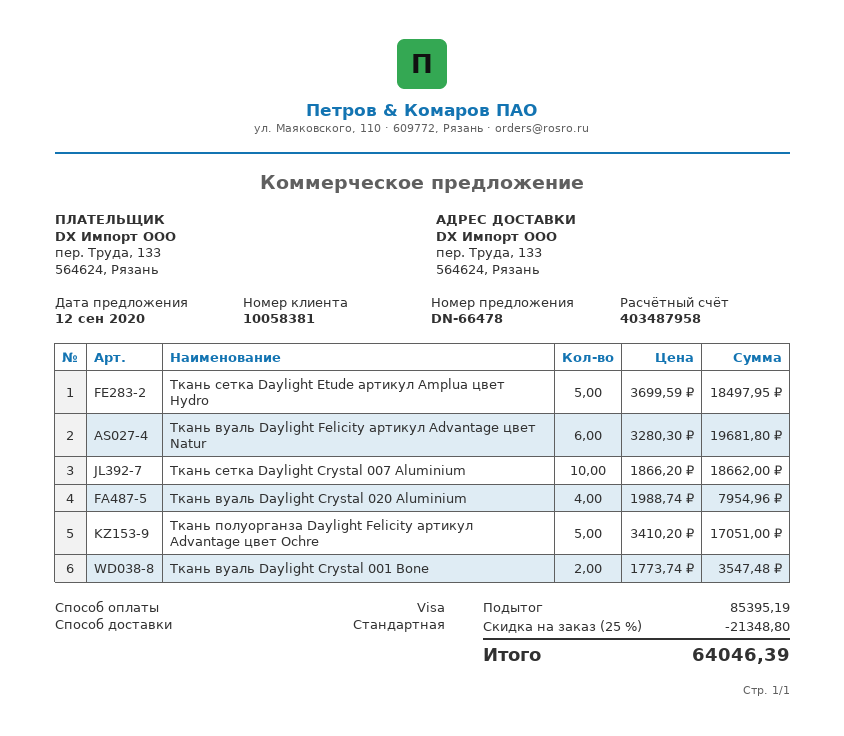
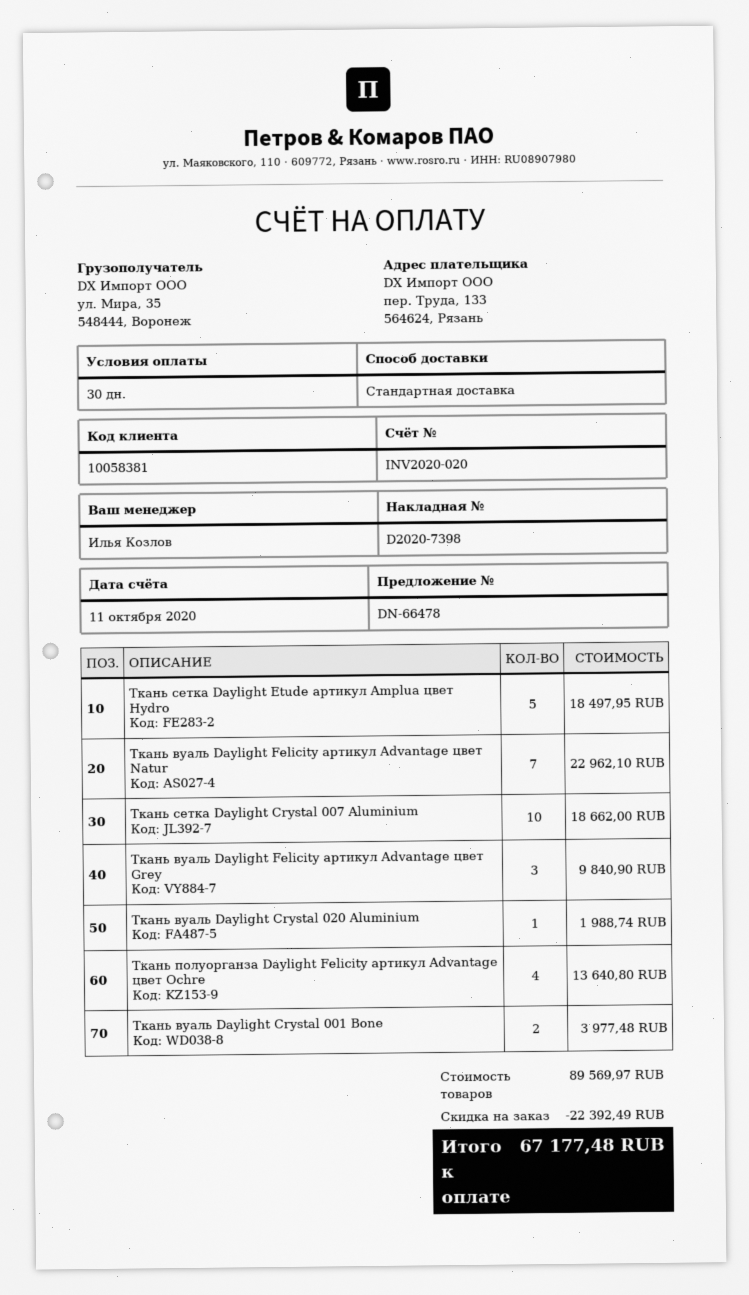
ship to: пер. Труда, 133, 564624, Рязань -> ул. Мира, 35, 548444, Воронеж
Ткань вуаль Daylight Felicity артикул Advantage цвет Natur: 6 for 19681.80 -> 7 for 22962.10
Ткань вуаль Daylight Crystal 020 Aluminium: 4 for 7954.96 -> 1 for 1988.74
Ткань полуорганза Daylight Felicity артикул Advantage цвет Ochre: 5 for 17051.00 -> 4 for 13640.80
Ткань вуаль Daylight Crystal 001 Bone: 2 for 3547.48 -> 2 for 3977.48
Ткань вуаль Daylight Felicity артикул Advantage цвет Grey: none -> 3 for 9840.90
subtotal: 85395.19 -> 89569.97
discount: 21348.80 -> 22392.49
total: 64046.39 -> 67177.48

